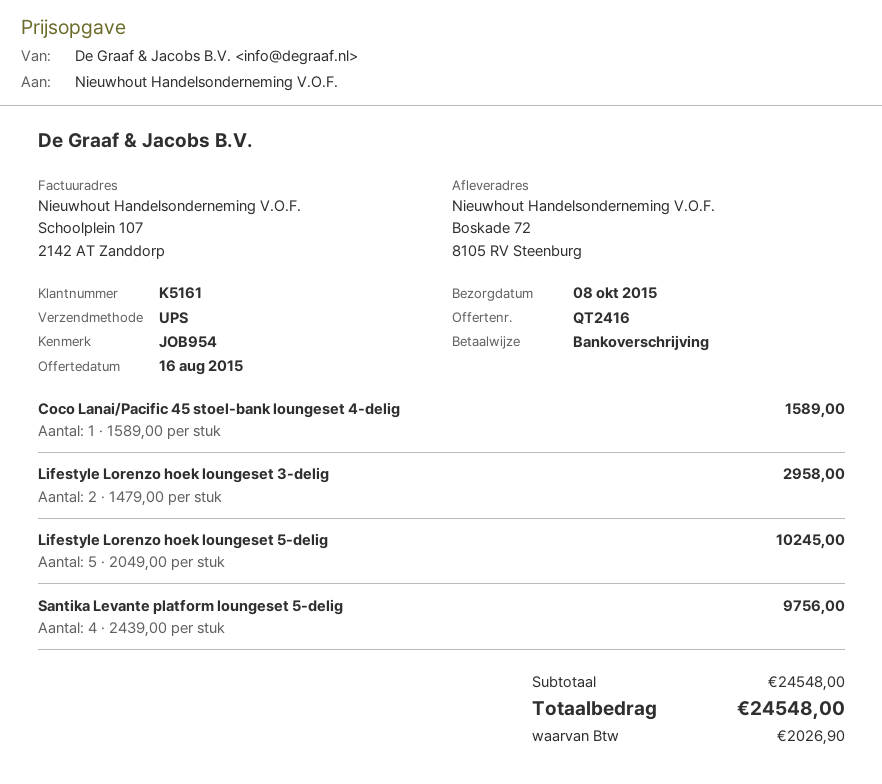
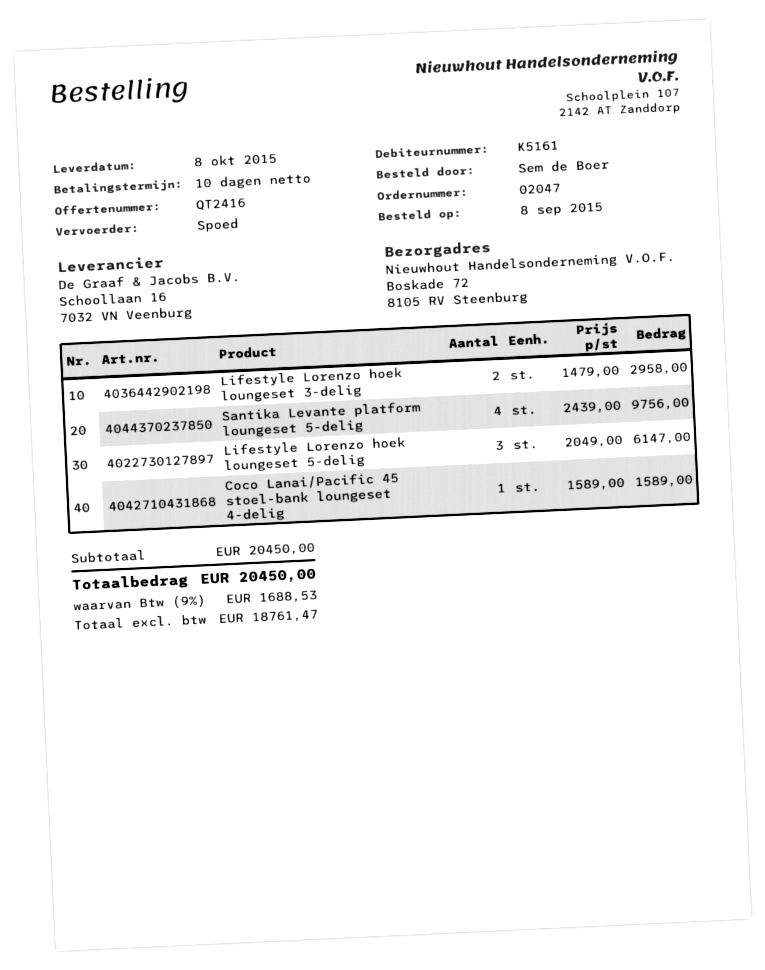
shipping method: UPS -> express
Lifestyle Lorenzo hoek loungeset 5-delig: 5 x 2049.00 = 10245.00 -> 3 x 2049.00 = 6147.00
subtotal: 24548.00 -> 20450.00
tax: 2026.90 -> 1688.53
total: 24548.00 -> 20450.00

